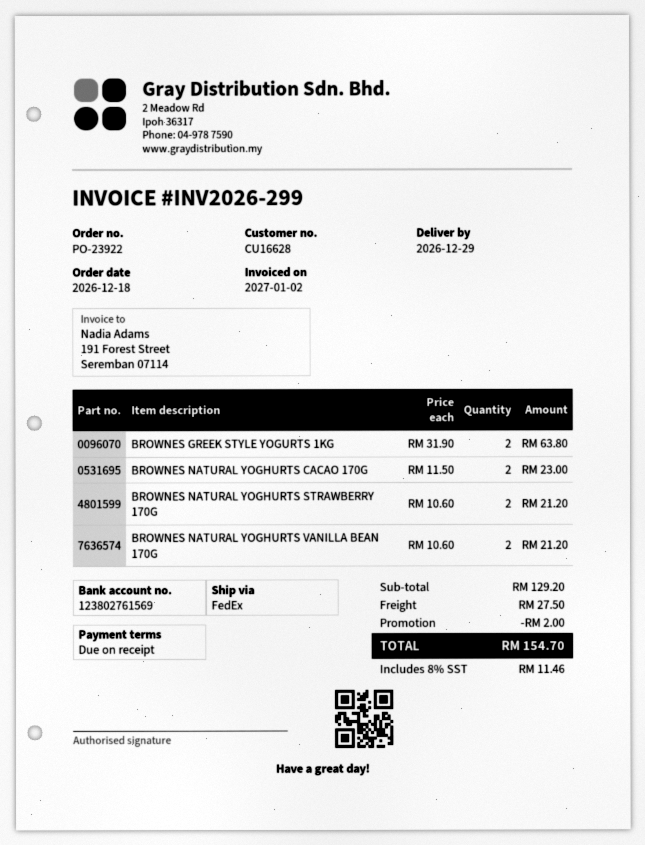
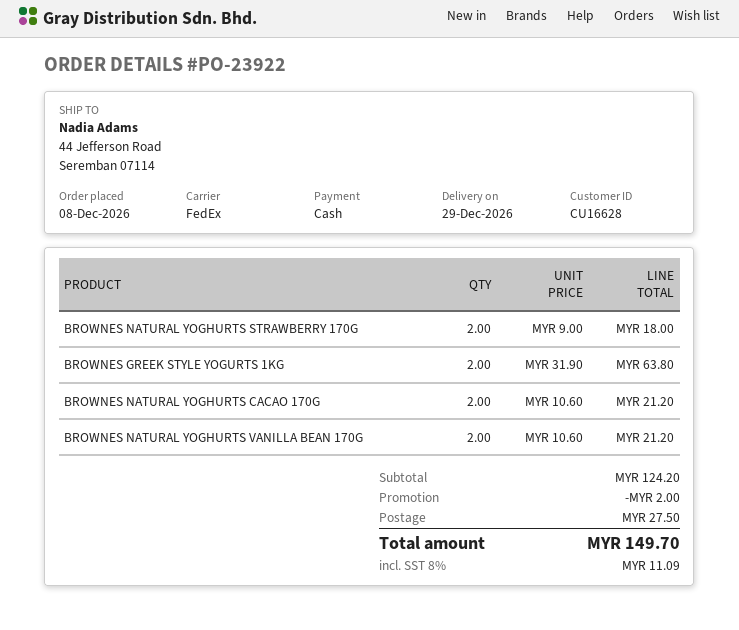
order date: 2026-12-18 -> 2026-12-08
BROWNES NATURAL YOGHURTS CACAO 170G: 2 x 11.50 = 23.00 -> 2 x 10.60 = 21.20
BROWNES NATURAL YOGHURTS STRAWBERRY 170G: 2 x 10.60 = 21.20 -> 2 x 9.00 = 18.00
subtotal: 129.20 -> 124.20
tax: 8% = 11.46 -> 8% = 11.09
total: 154.70 -> 149.70

